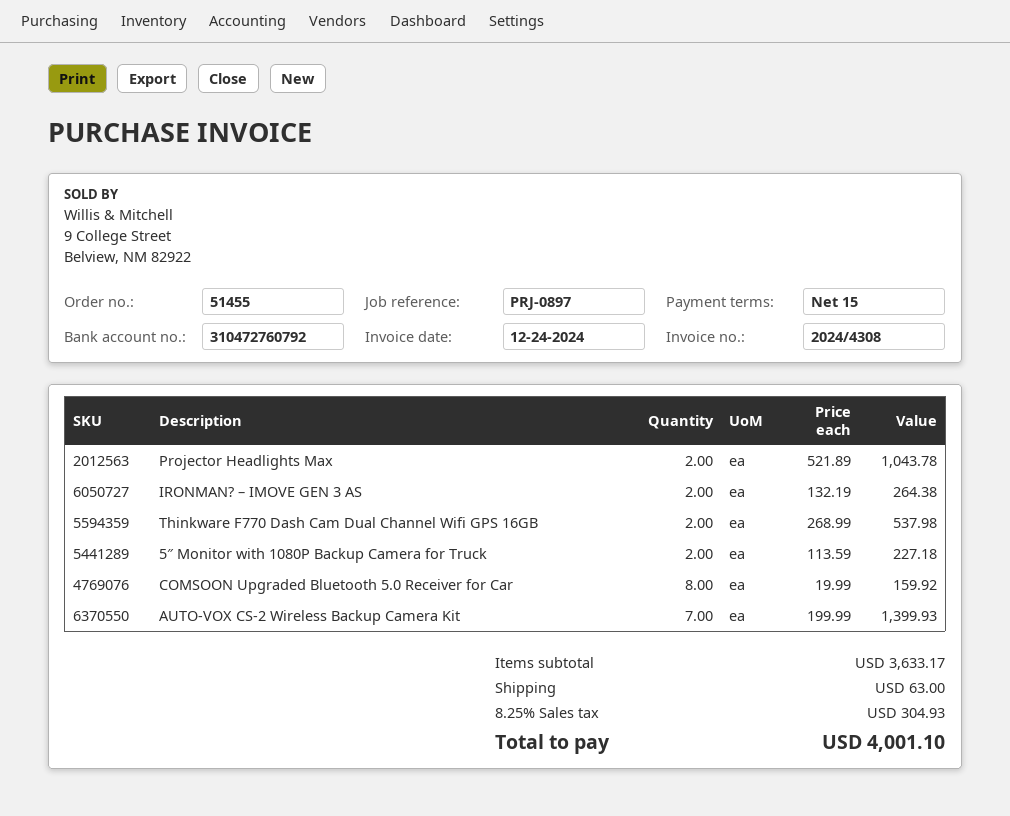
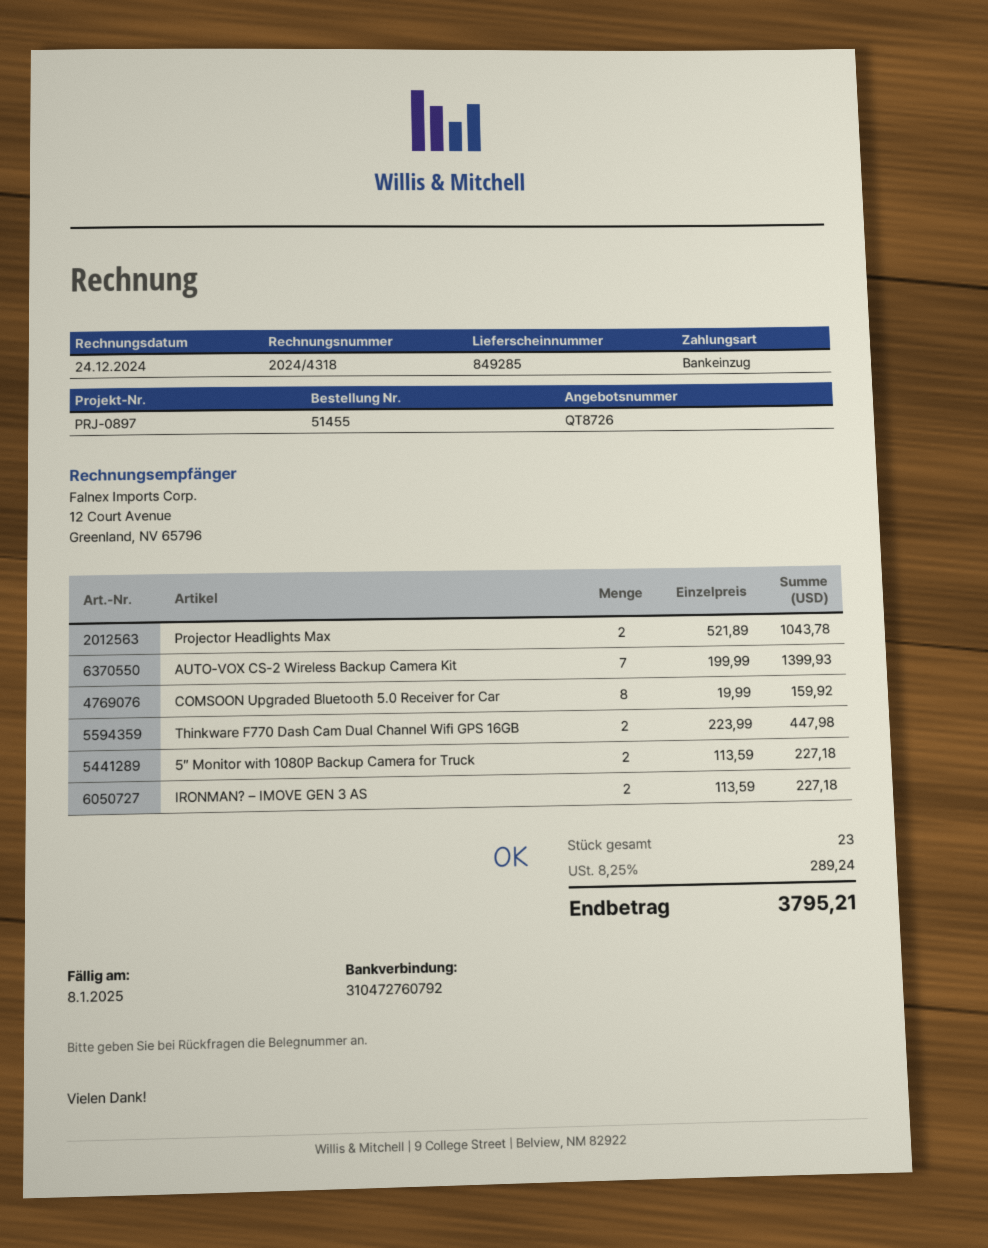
invoice number: 2024/4308 -> 2024/4318
IRONMAN? – IMOVE GEN 3 AS: 2 x 132.19 = 264.38 -> 2 x 113.59 = 227.18
Thinkware F770 Dash Cam Dual Channel Wifi GPS 16GB: 2 x 268.99 = 537.98 -> 2 x 223.99 = 447.98
shipping: 63.00 -> none
tax: 8.25% = 304.93 -> 8.25% = 289.24
total: 4001.10 -> 3795.21

